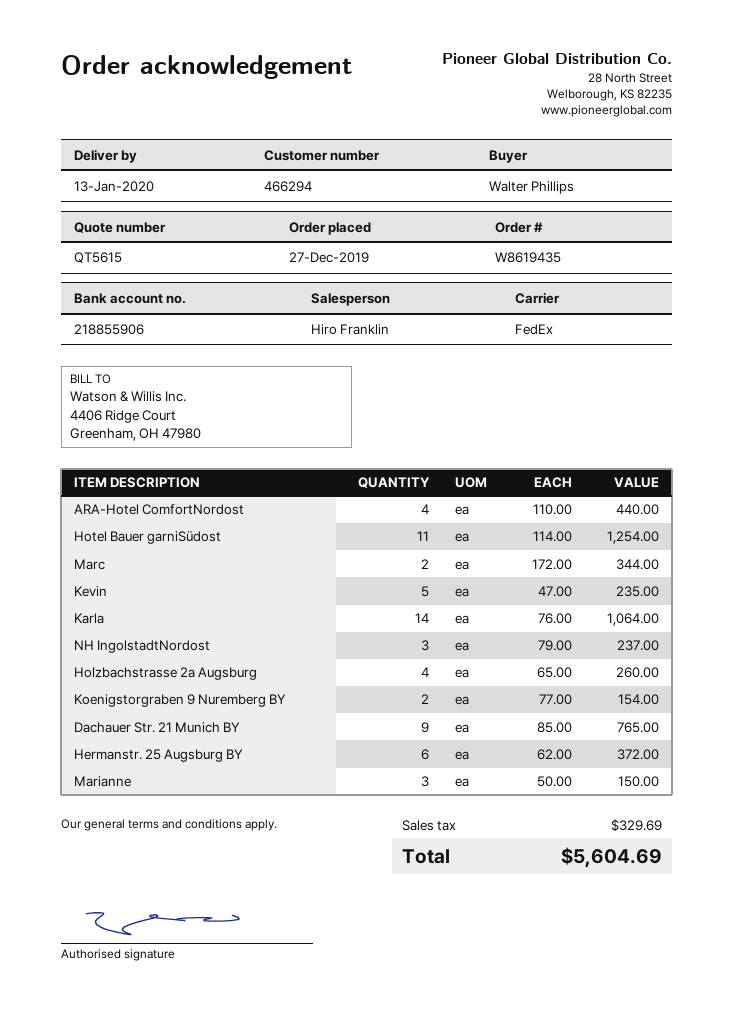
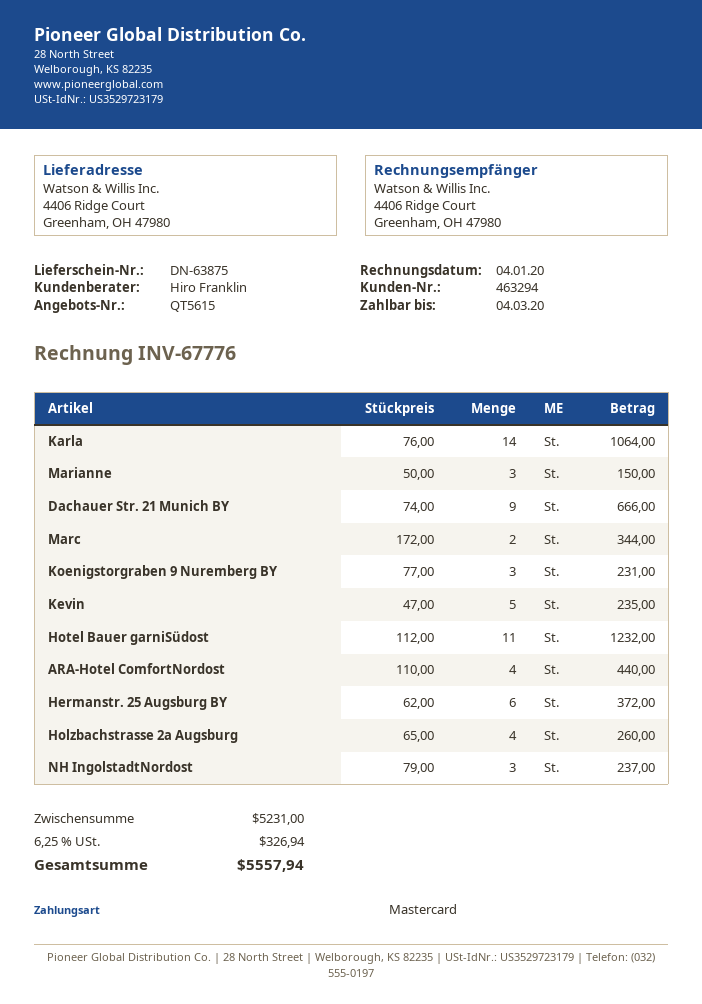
customer number: 466294 -> 463294
Hotel Bauer garniSüdost: 11 x 114.00 = 1254.00 -> 11 x 112.00 = 1232.00
Koenigstorgraben 9 Nuremberg BY: 2 x 77.00 = 154.00 -> 3 x 77.00 = 231.00
Dachauer Str. 21 Munich BY: 9 x 85.00 = 765.00 -> 9 x 74.00 = 666.00
tax: 329.69 -> 326.94
total: 5604.69 -> 5557.94

